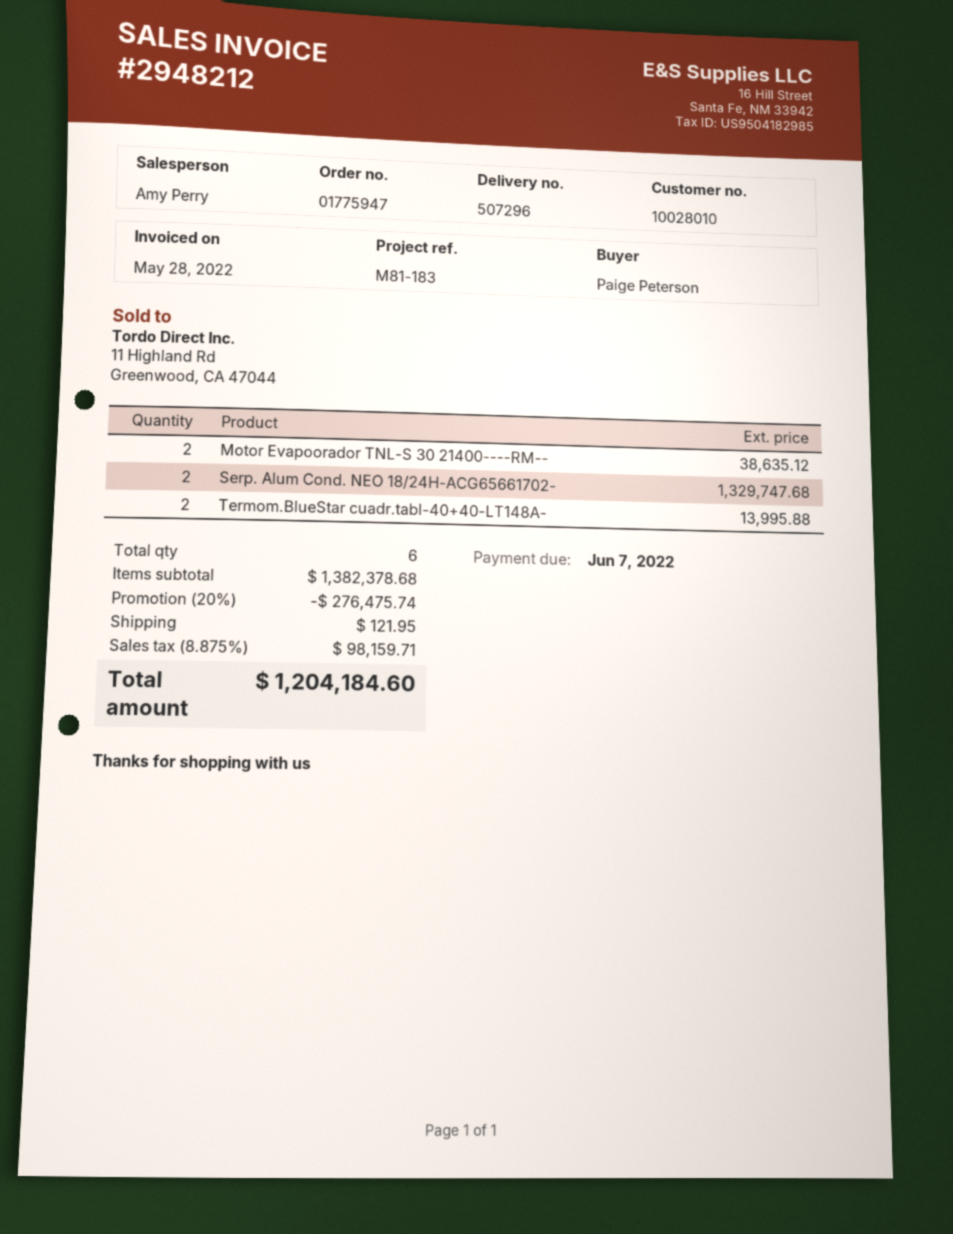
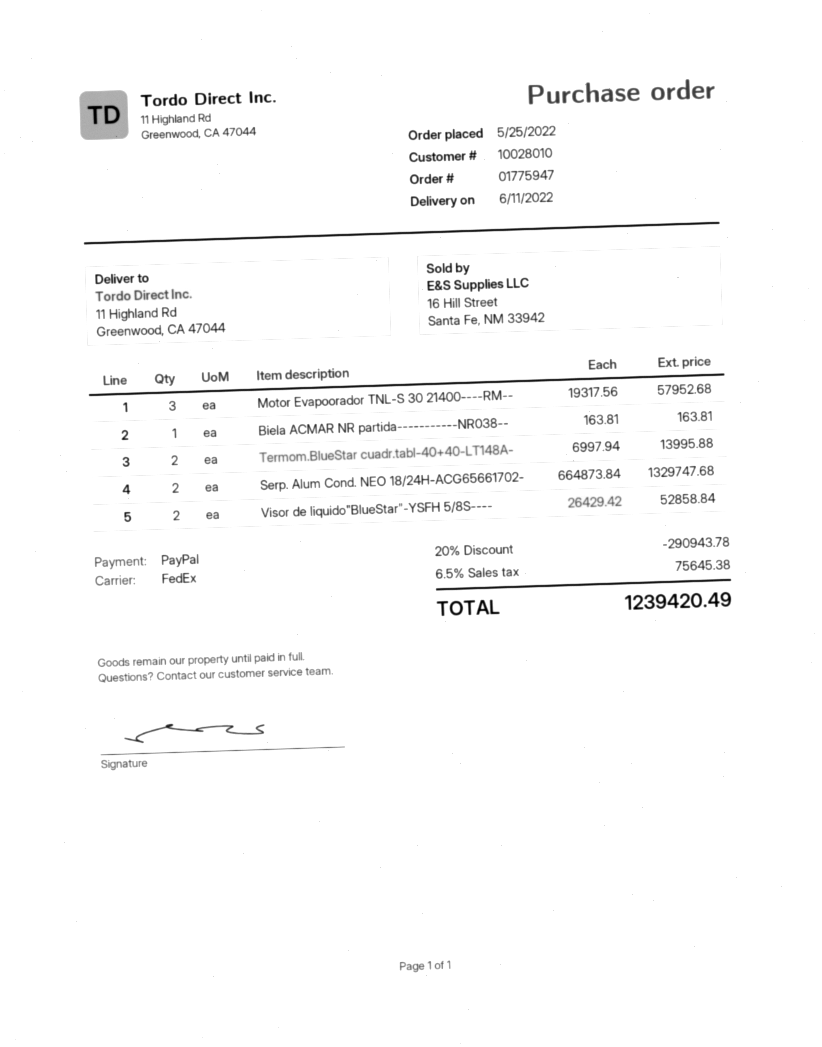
Motor Evapoorador TNL-S 30 21400----RM--: 2 for 38635.12 -> 3 for 57952.68
Biela ACMAR NR partida-----------NR038--: none -> 1 for 163.81
Visor de liquido"BlueStar"-YSFH 5/8S----: none -> 2 for 52858.84
discount: 20% = 276475.74 -> 20% = 290943.78
shipping: 121.95 -> none
tax: 8.875% = 98159.71 -> 6.5% = 75645.38
total: 1204184.60 -> 1239420.49

